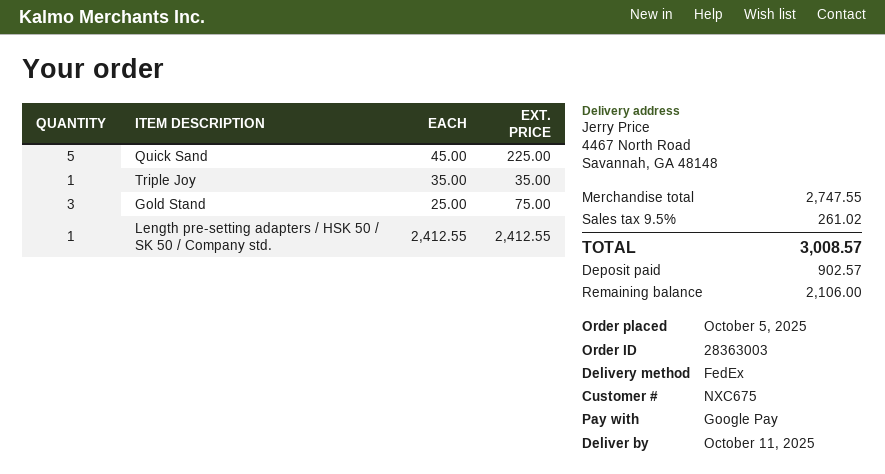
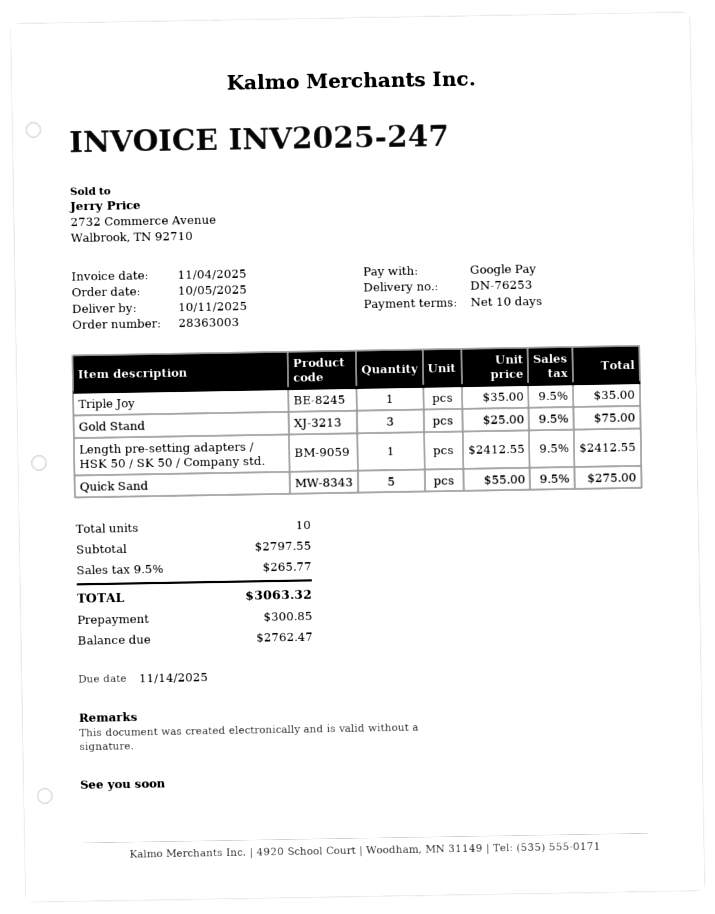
Quick Sand: 5 x 45.00 = 225.00 -> 5 x 55.00 = 275.00
subtotal: 2747.55 -> 2797.55
tax: 9.5% = 261.02 -> 9.5% = 265.77
total: 3008.57 -> 3063.32
deposit: 902.57 -> 300.85
balance: 2106.00 -> 2762.47

